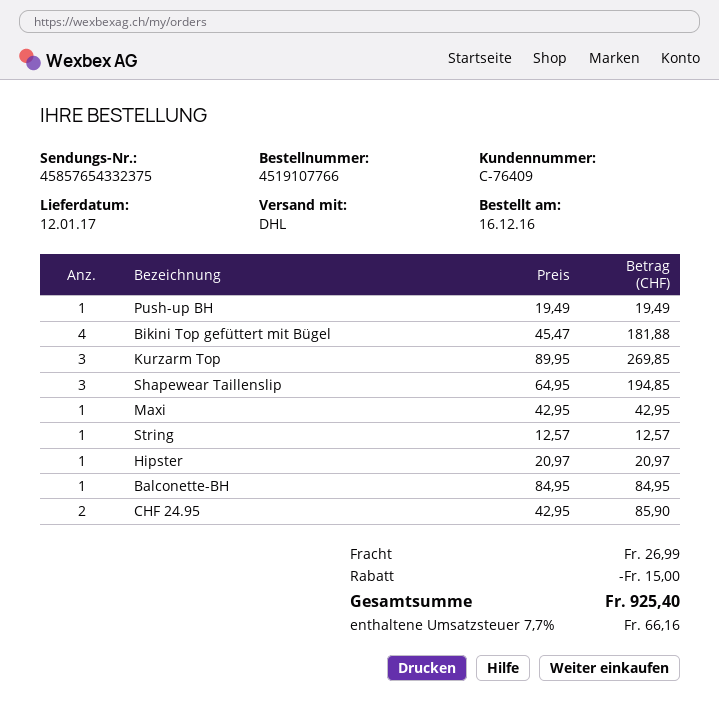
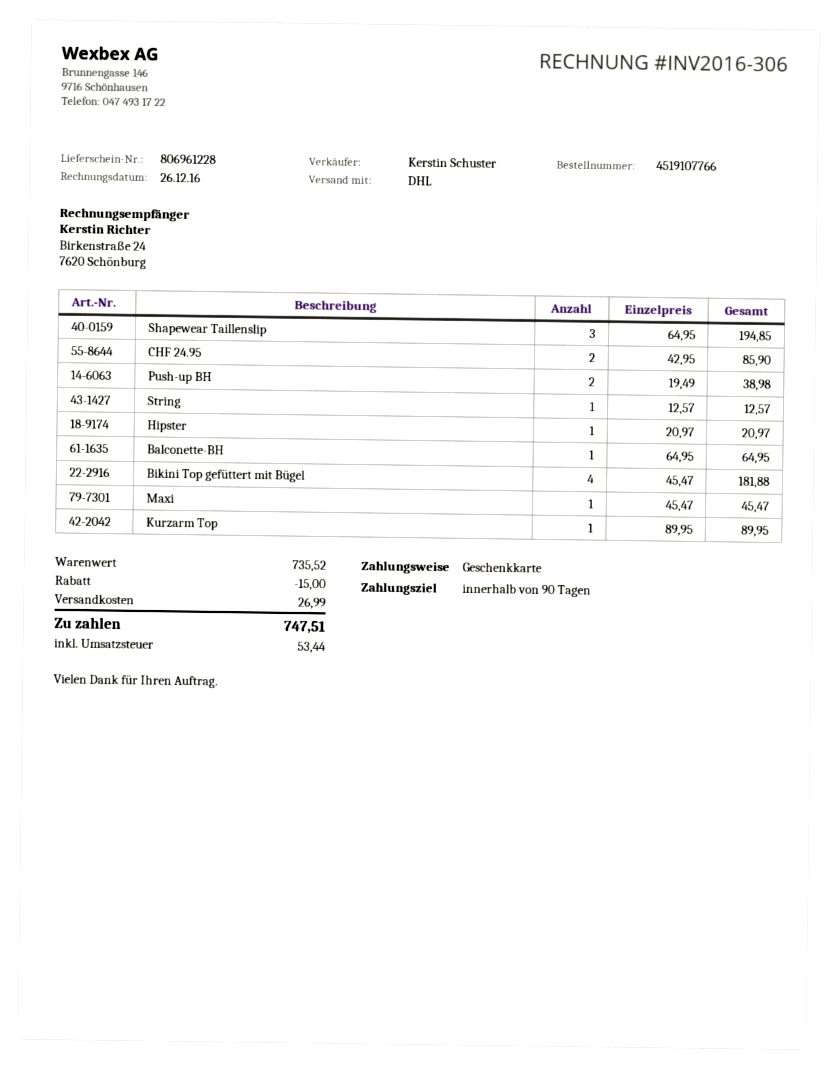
Push-up BH: 1 x 19.49 = 19.49 -> 2 x 19.49 = 38.98
Kurzarm Top: 3 x 89.95 = 269.85 -> 1 x 89.95 = 89.95
Maxi: 1 x 42.95 = 42.95 -> 1 x 45.47 = 45.47
Balconette-BH: 1 x 84.95 = 84.95 -> 1 x 64.95 = 64.95
tax: 66.16 -> 53.44
total: 925.40 -> 747.51

